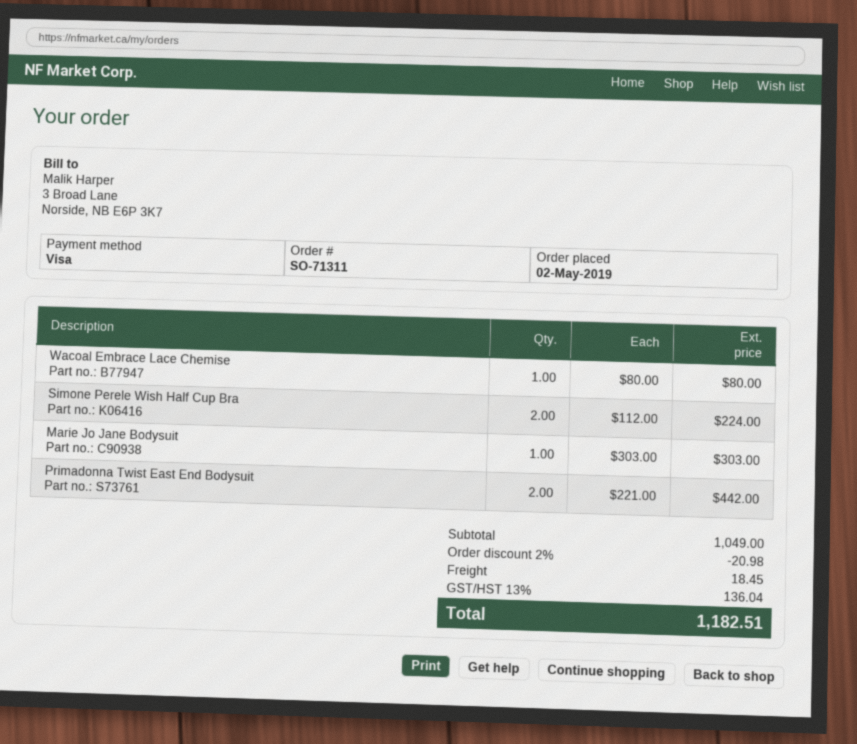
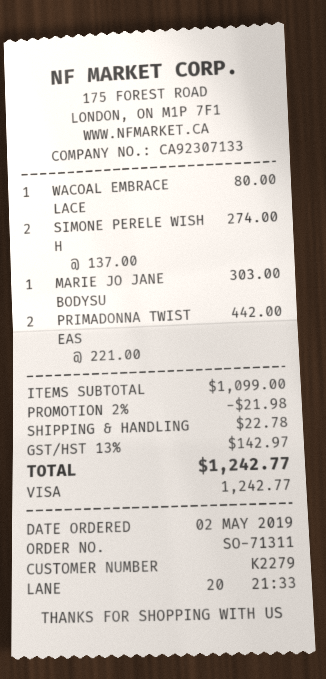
Simone Perele Wish Half Cup Bra: 2 x 112.00 = 224.00 -> 2 x 137.00 = 274.00
subtotal: 1049.00 -> 1099.00
discount: 2% = 20.98 -> 2% = 21.98
shipping: 18.45 -> 22.78
tax: 13% = 136.04 -> 13% = 142.97
total: 1182.51 -> 1242.77

